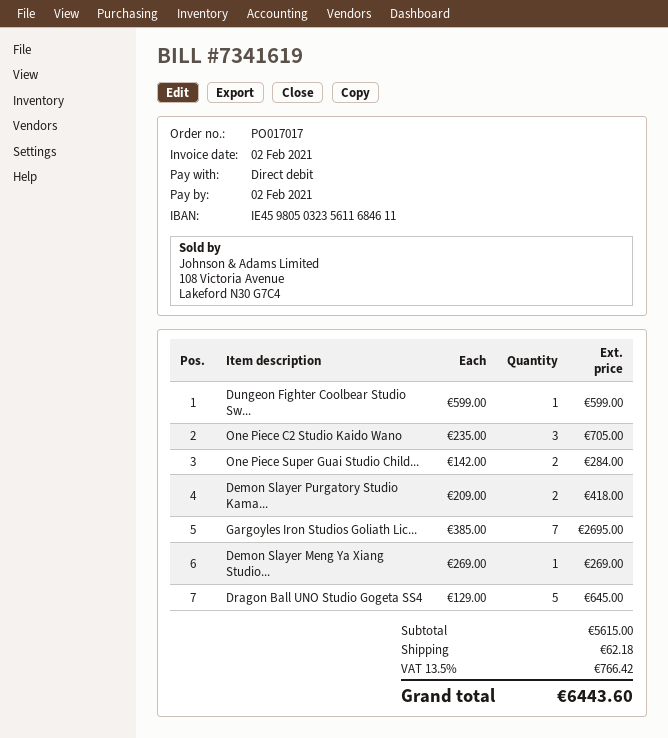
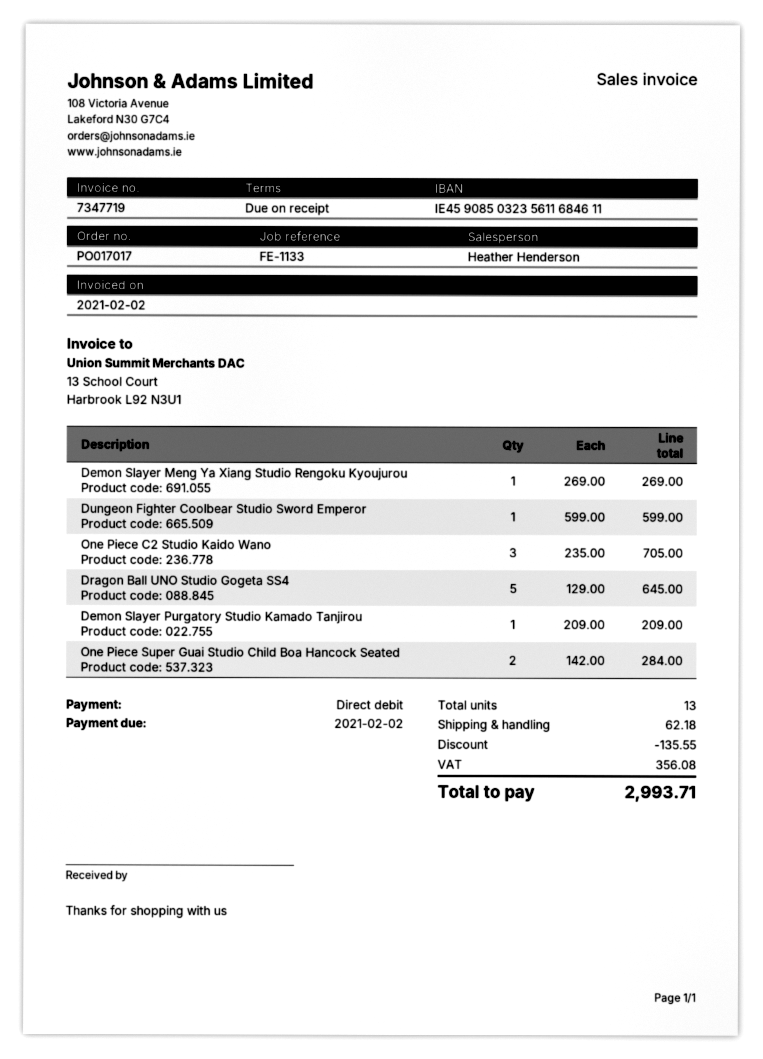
invoice number: 7341619 -> 7347719
bank account: IE45980503235611684611 -> IE45908503235611684611
Demon Slayer Purgatory Studio Kama...: 2 x 209.00 = 418.00 -> 1 x 209.00 = 209.00
Gargoyles Iron Studios Goliath Lic...: 7 x 385.00 = 2695.00 -> none
discount: none -> 135.55
tax: 766.42 -> 356.08
total: 6443.60 -> 2993.71

